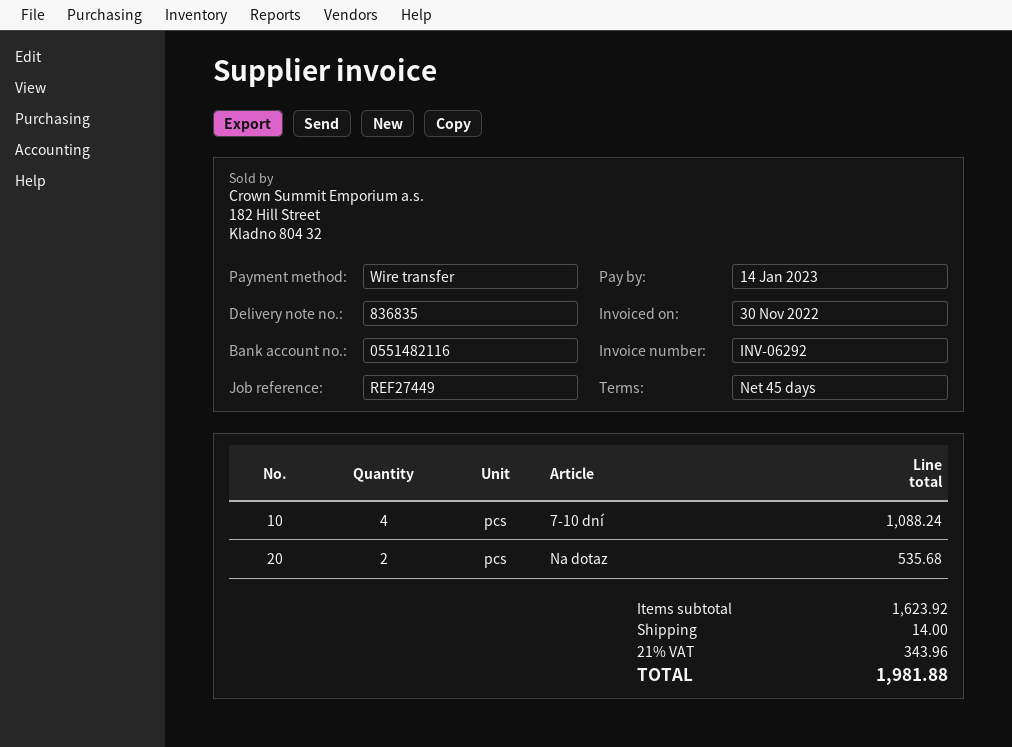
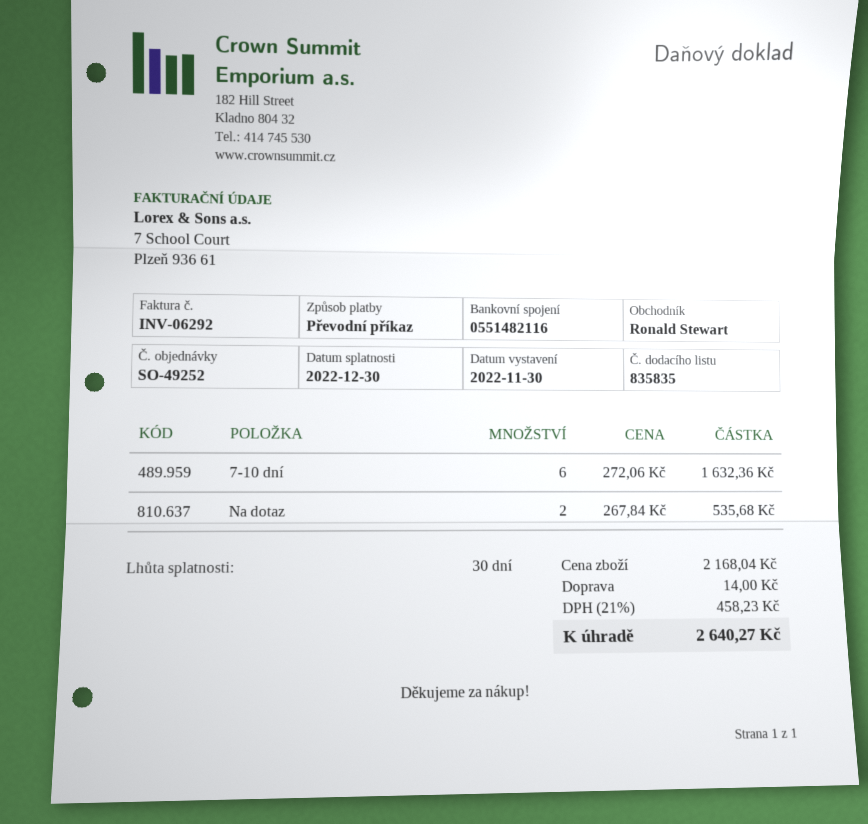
delivery note number: 836835 -> 835835
payment terms: 45 days -> 30 days
due date: 2023-01-14 -> 2022-12-30
7-10 dní: 4 for 1088.24 -> 6 for 1632.36
subtotal: 1623.92 -> 2168.04
tax: 21% = 343.96 -> 21% = 458.23
total: 1981.88 -> 2640.27

